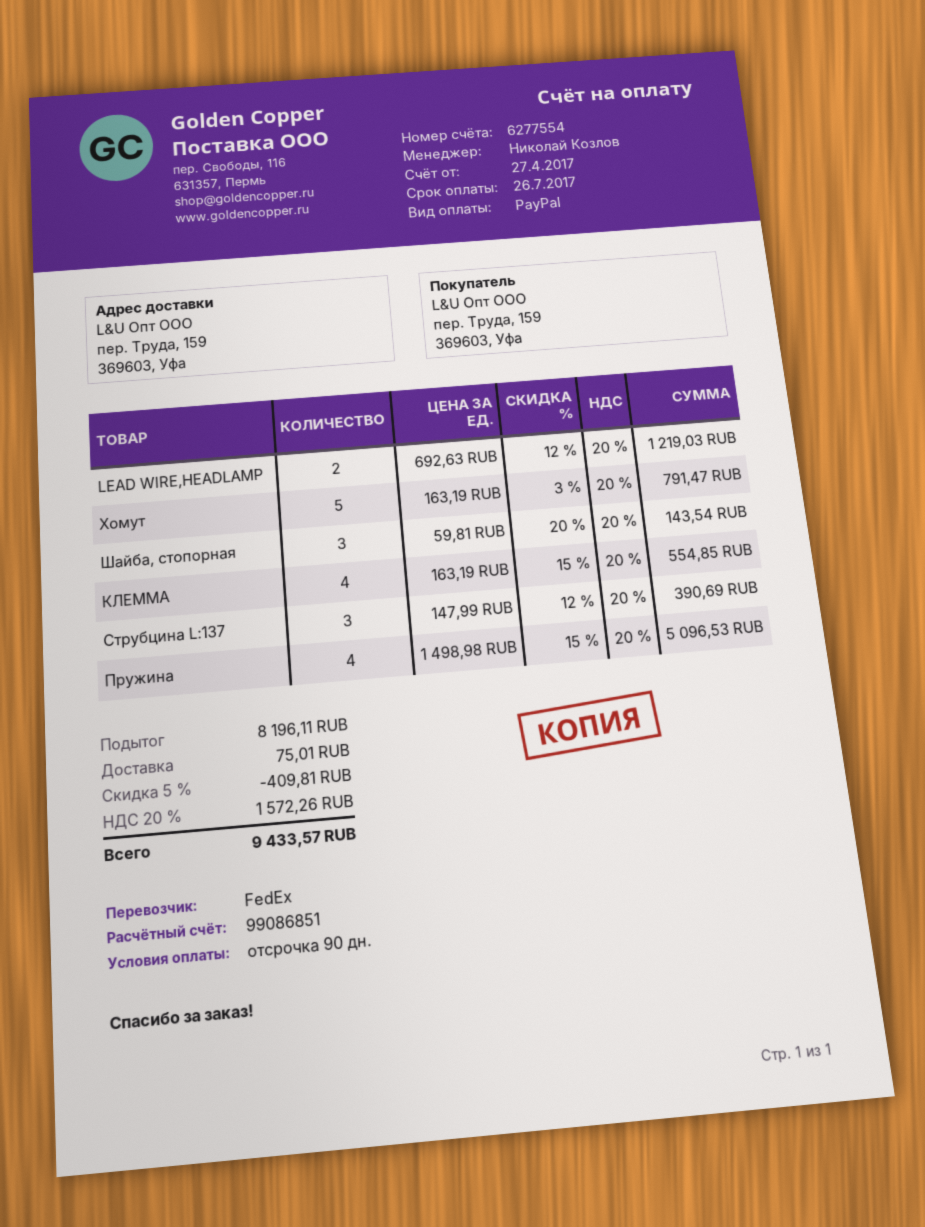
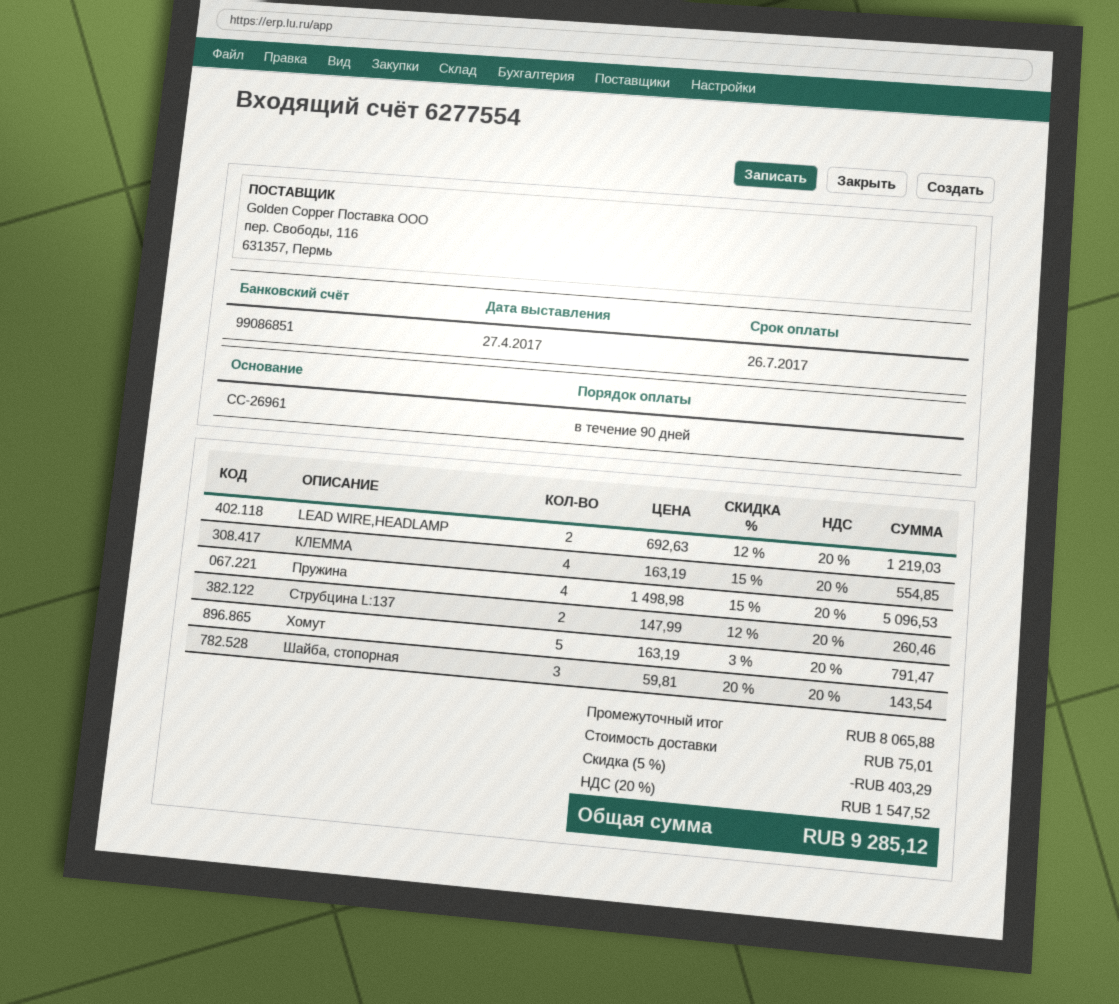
Струбцина L:137: 3 x 147.99 - 12% = 390.69 -> 2 x 147.99 - 12% = 260.46
subtotal: 8196.11 -> 8065.88
discount: 5% = 409.81 -> 5% = 403.29
tax: 20% = 1572.26 -> 20% = 1547.52
total: 9433.57 -> 9285.12

